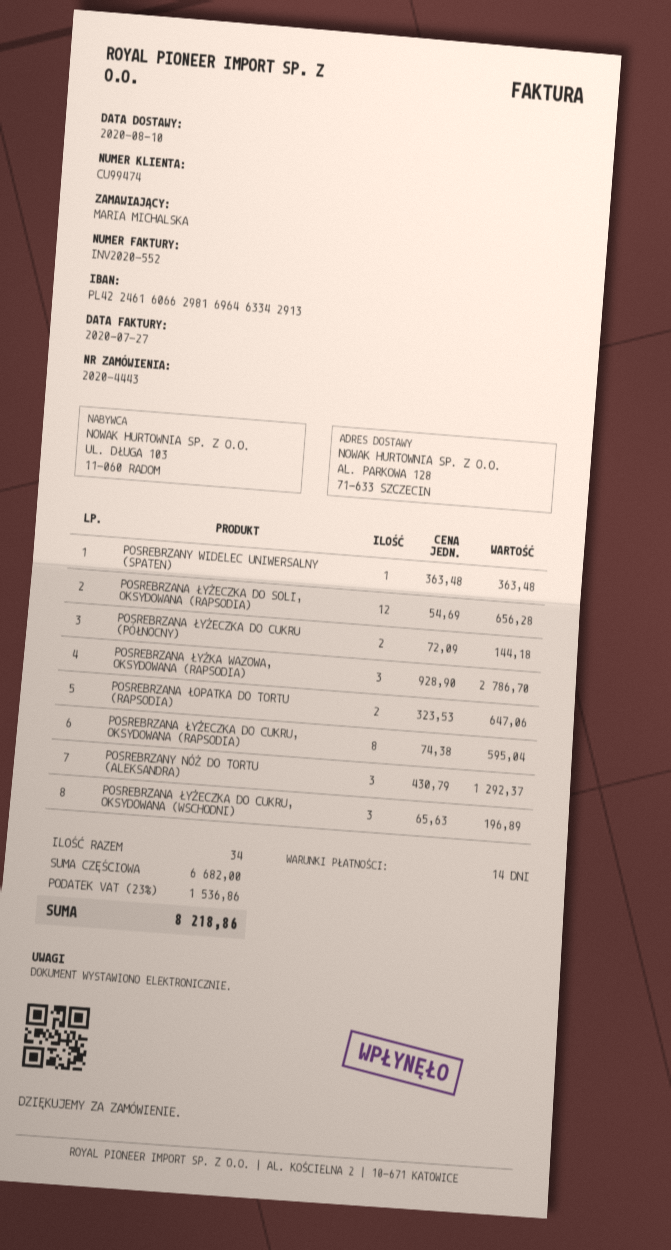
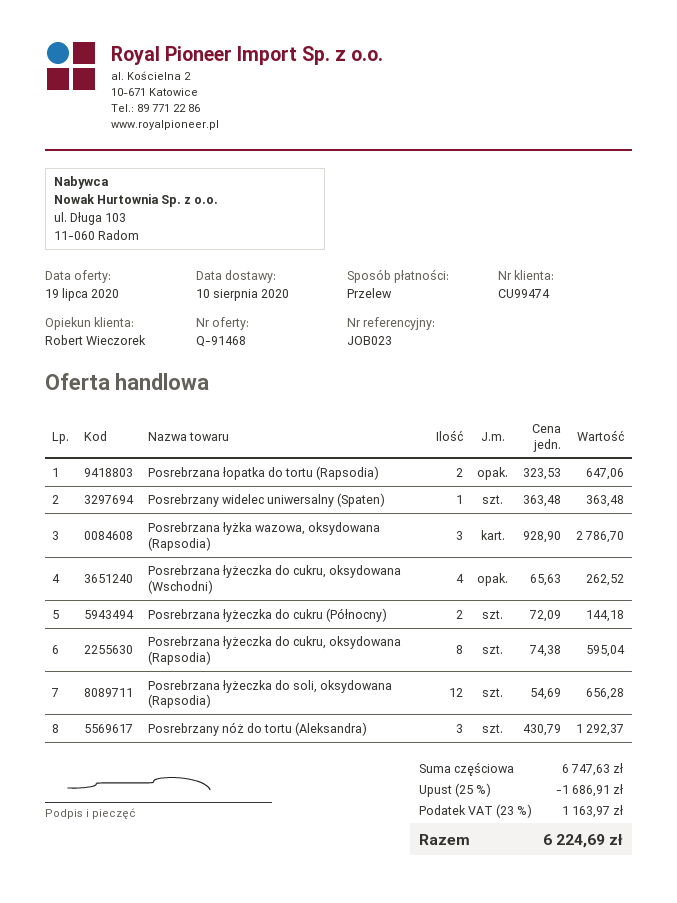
POSREBRZANA ŁYŻECZKA DO CUKRU, OKSYDOWANA (WSCHODNI): 3 x 65.63 = 196.89 -> 4 x 65.63 = 262.52
subtotal: 6682.00 -> 6747.63
discount: none -> 25% = 1686.91
tax: 23% = 1536.86 -> 23% = 1163.97
total: 8218.86 -> 6224.69

